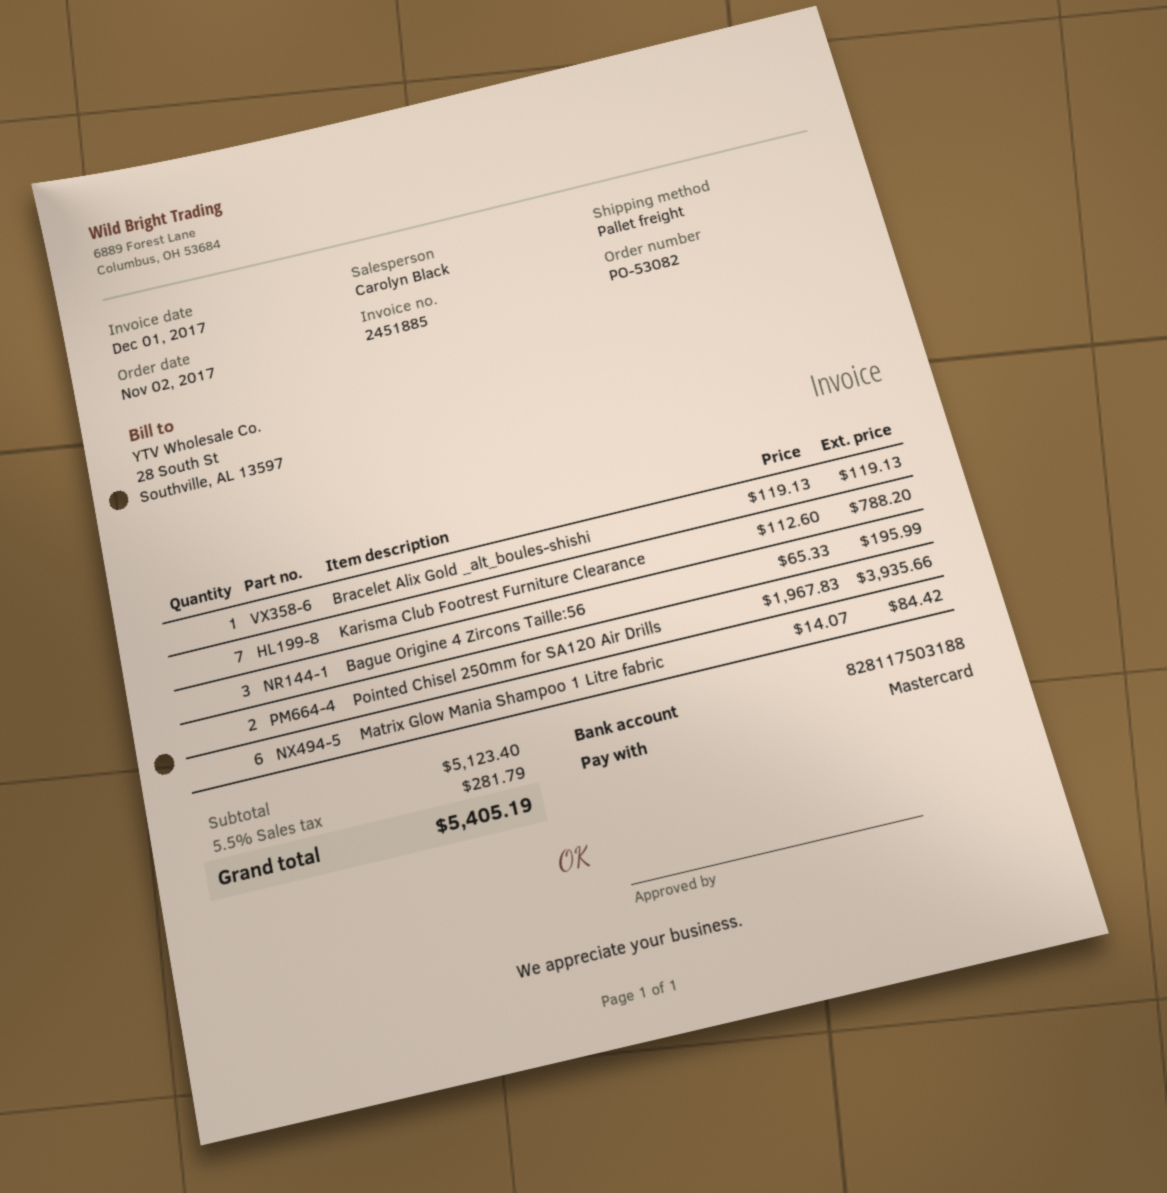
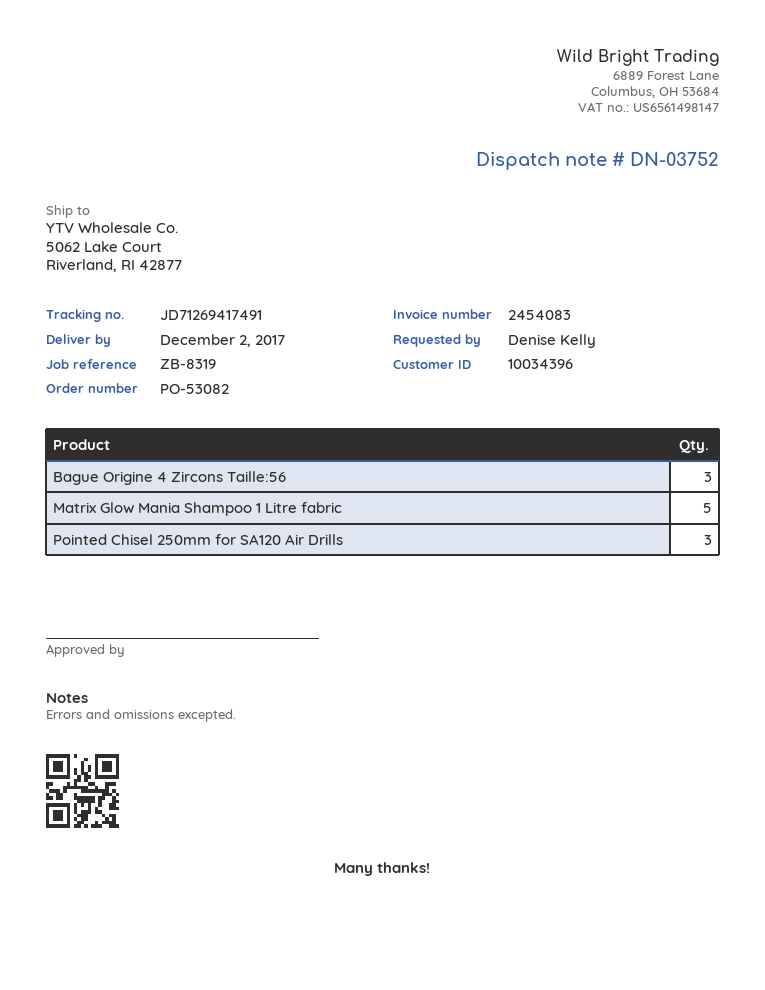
invoice number: 2451885 -> 2454083
Bracelet Alix Gold _alt_boules-shishi: 1 -> none
Karisma Club Footrest Furniture Clearance: 7 -> none
Pointed Chisel 250mm for SA120 Air Drills: 2 -> 3
Matrix Glow Mania Shampoo 1 Litre fabric: 6 -> 5

